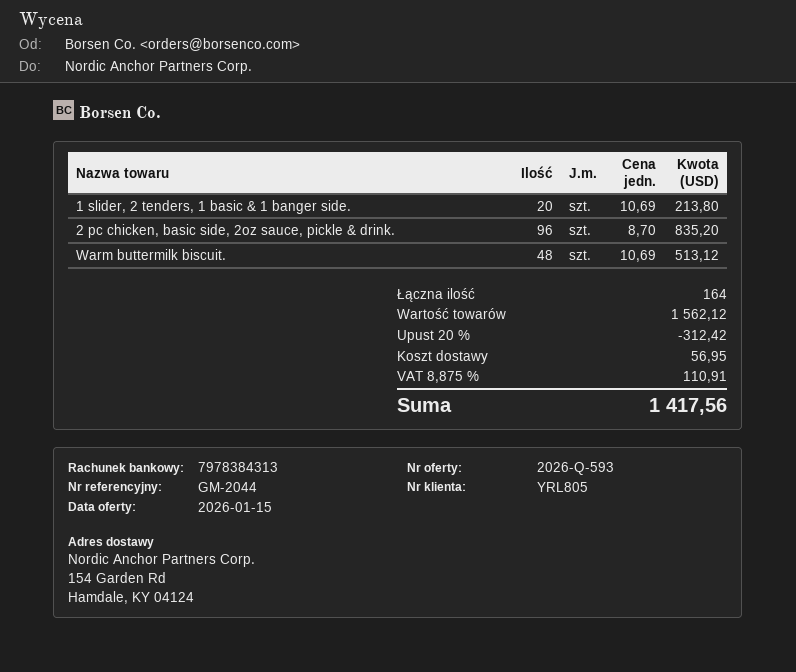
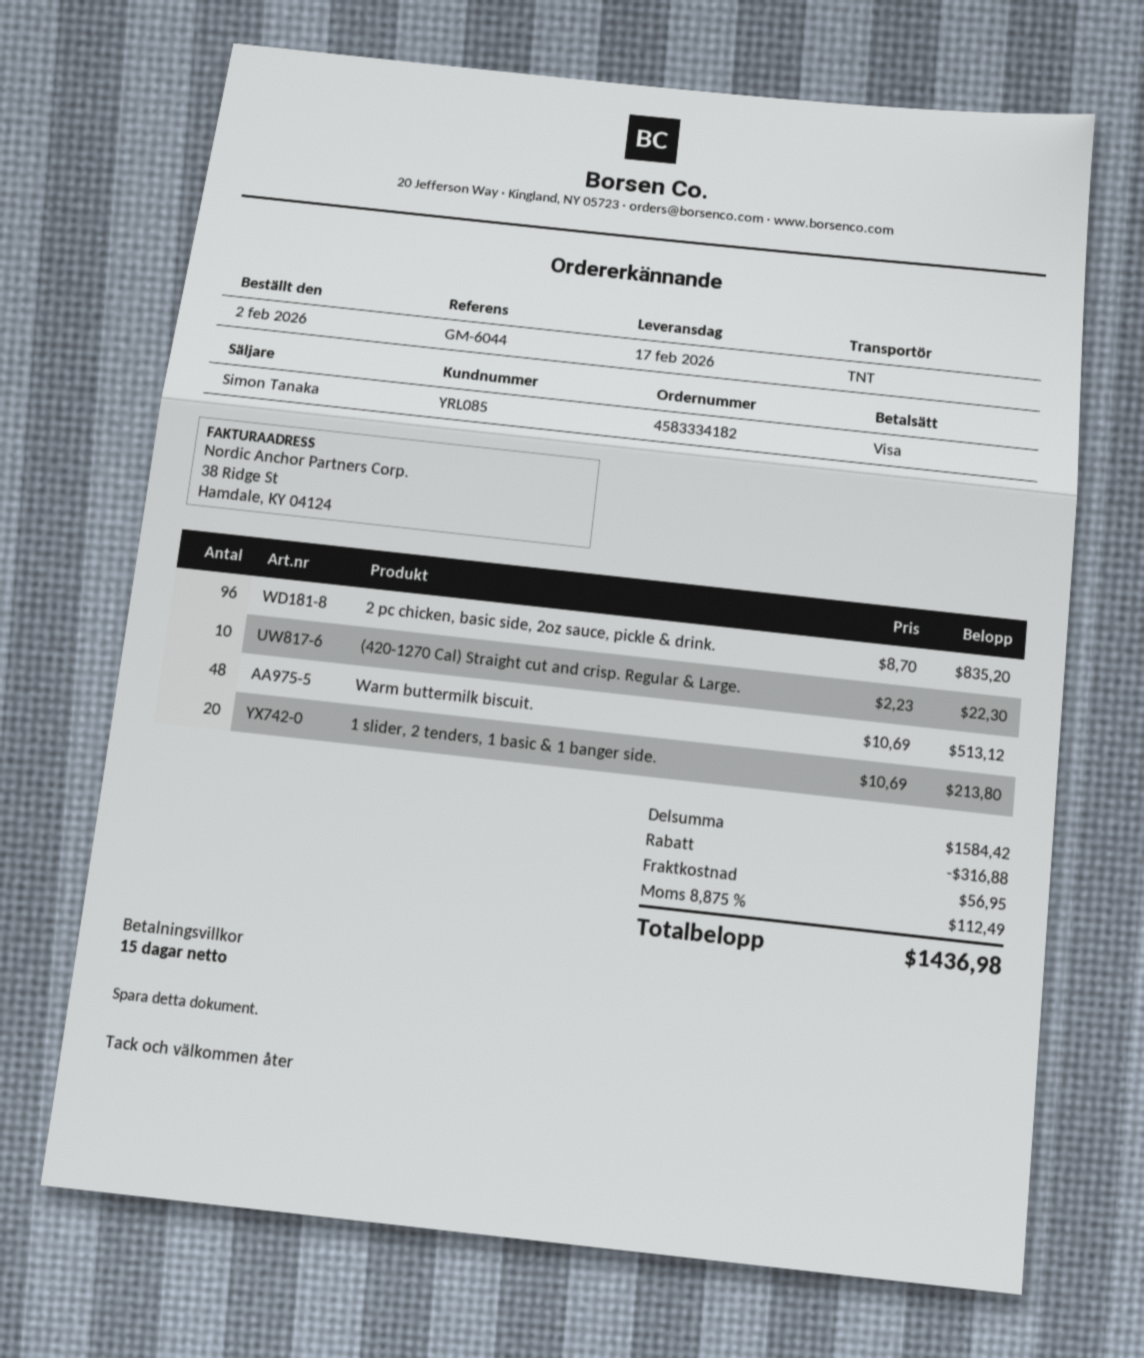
customer number: YRL805 -> YRL085
reference: GM-2044 -> GM-6044
(420-1270 Cal) Straight cut and crisp. Regular & Large.: none -> 10 x 2.23 = 22.30
subtotal: 1562.12 -> 1584.42
discount: 312.42 -> 316.88
tax: 8.875% = 110.91 -> 8.875% = 112.49
total: 1417.56 -> 1436.98

